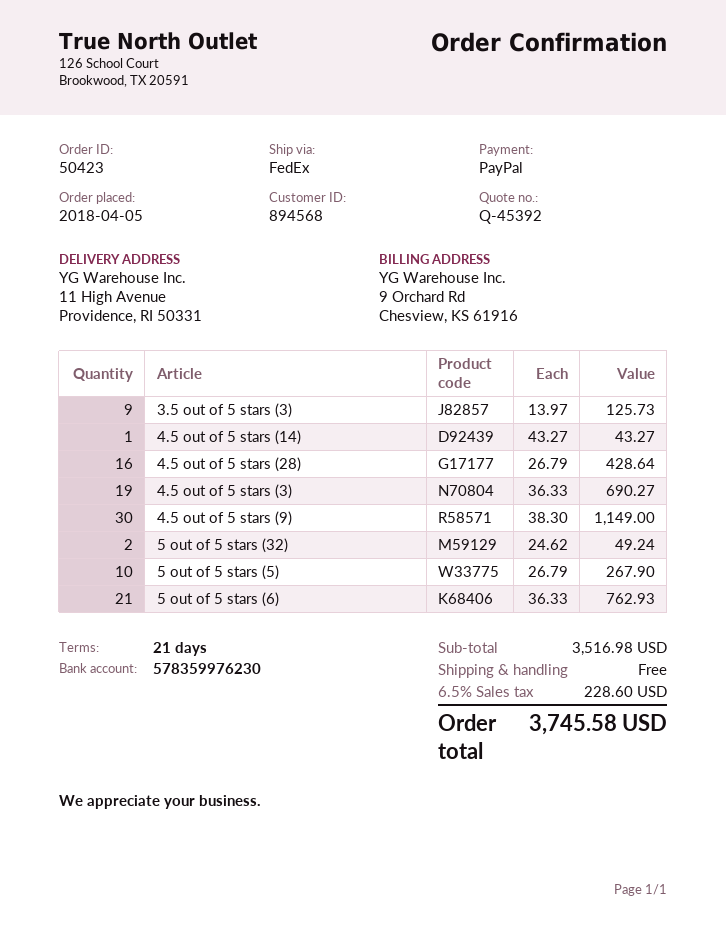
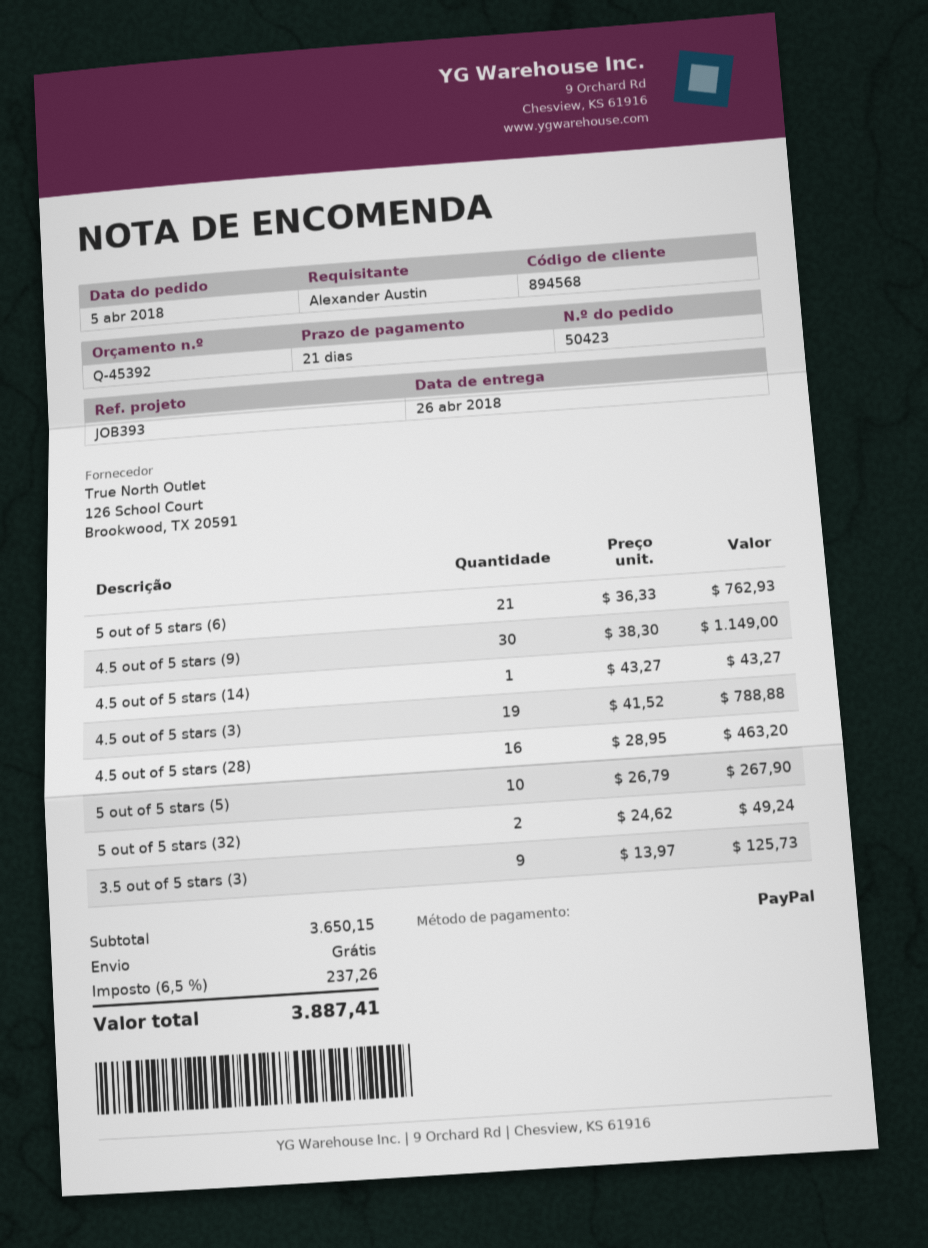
4.5 out of 5 stars (28): 16 x 26.79 = 428.64 -> 16 x 28.95 = 463.20
4.5 out of 5 stars (3): 19 x 36.33 = 690.27 -> 19 x 41.52 = 788.88
subtotal: 3516.98 -> 3650.15
tax: 6.5% = 228.60 -> 6.5% = 237.26
total: 3745.58 -> 3887.41

